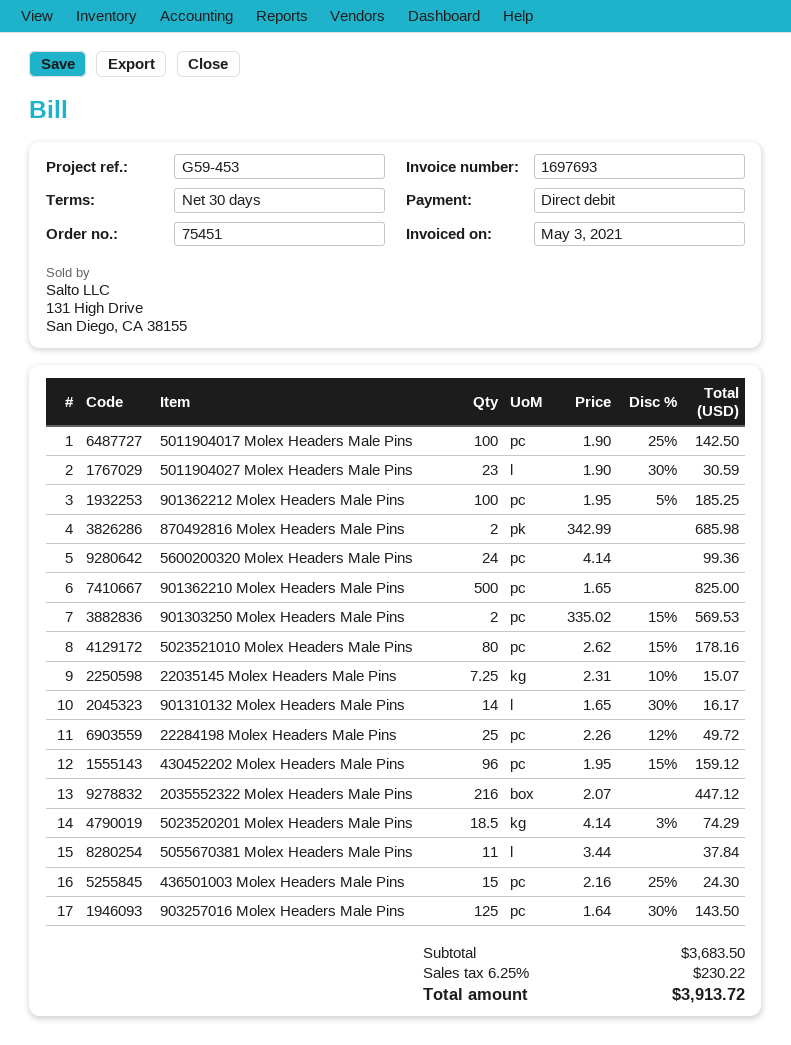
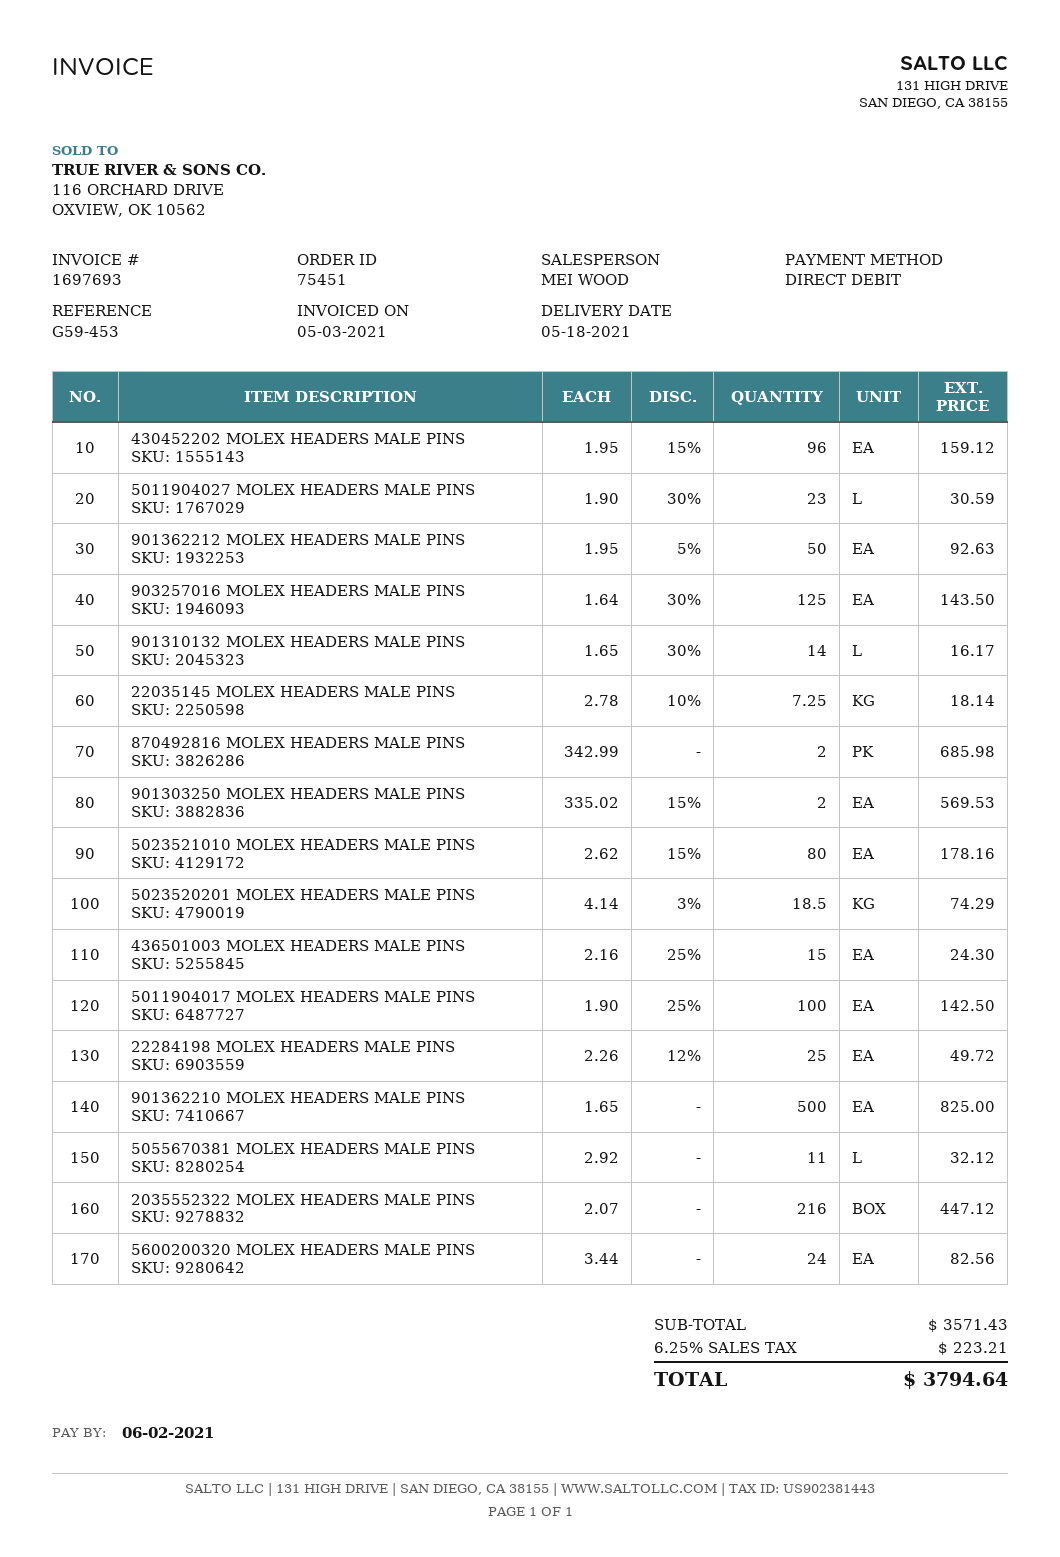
901362212 Molex Headers Male Pins: 100 x 1.95 - 5% = 185.25 -> 50 x 1.95 - 5% = 92.63
5600200320 Molex Headers Male Pins: 24 x 4.14 = 99.36 -> 24 x 3.44 = 82.56
22035145 Molex Headers Male Pins: 7.25 x 2.31 - 10% = 15.07 -> 7.25 x 2.78 - 10% = 18.14
5055670381 Molex Headers Male Pins: 11 x 3.44 = 37.84 -> 11 x 2.92 = 32.12
subtotal: 3683.50 -> 3571.43
tax: 6.25% = 230.22 -> 6.25% = 223.21
total: 3913.72 -> 3794.64

